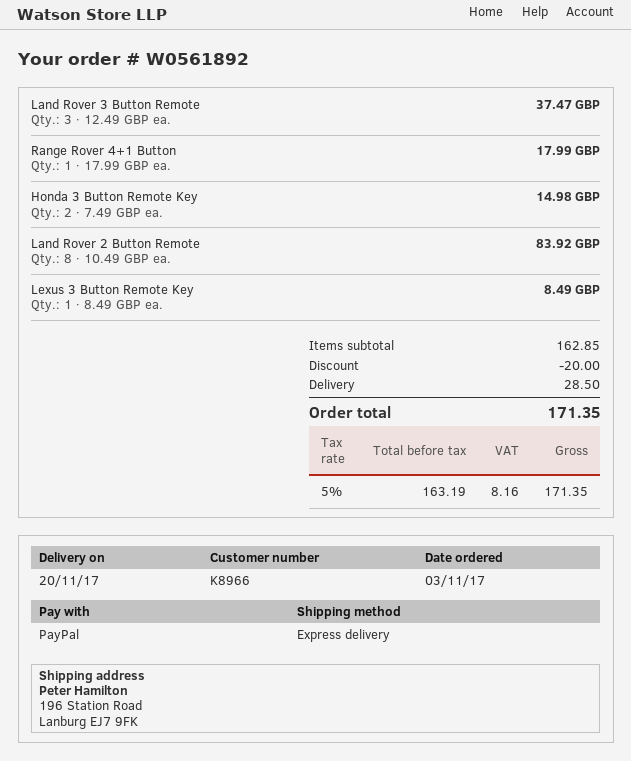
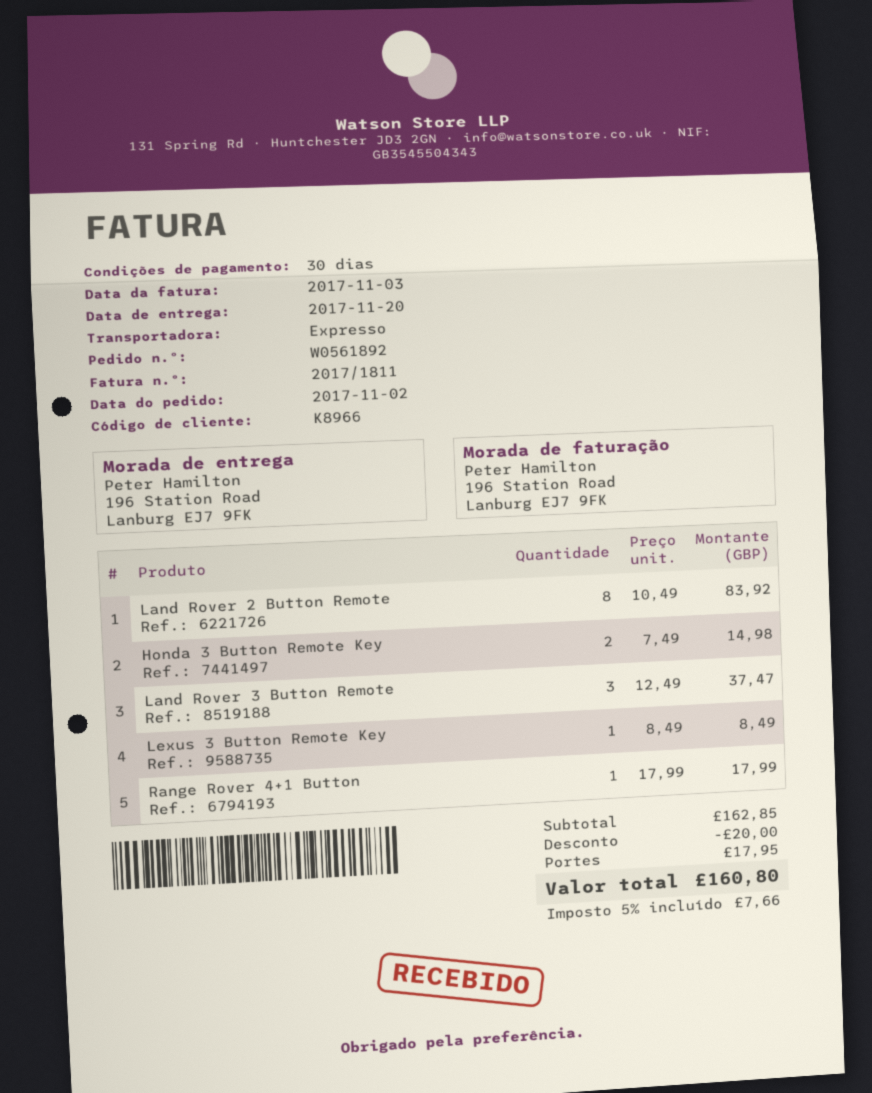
order date: 2017-11-03 -> 2017-11-02
shipping: 28.50 -> 17.95
tax: 5% = 8.16 -> 5% = 7.66
total: 171.35 -> 160.80

